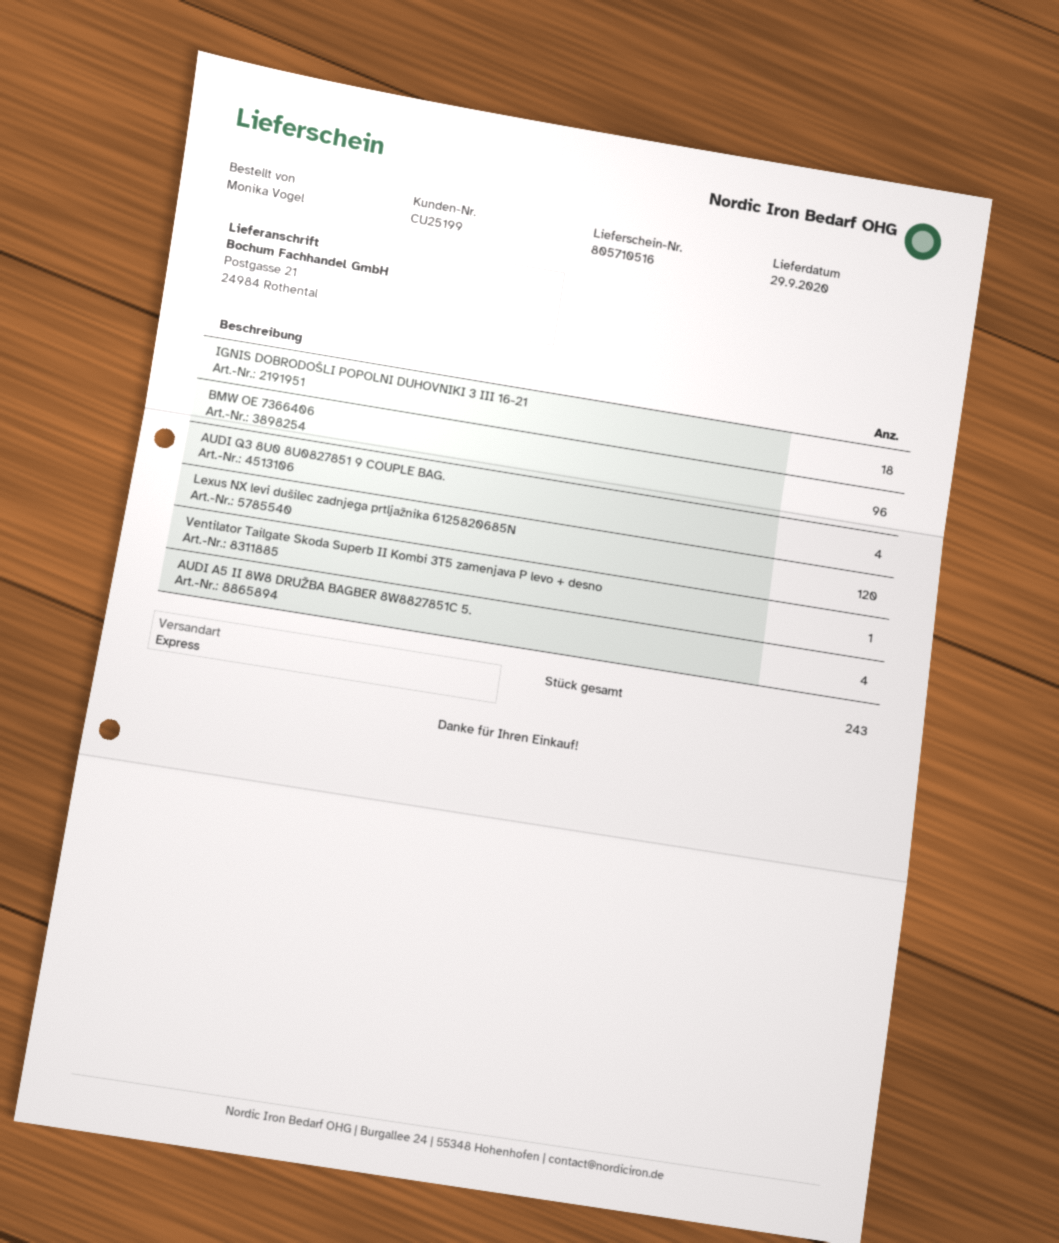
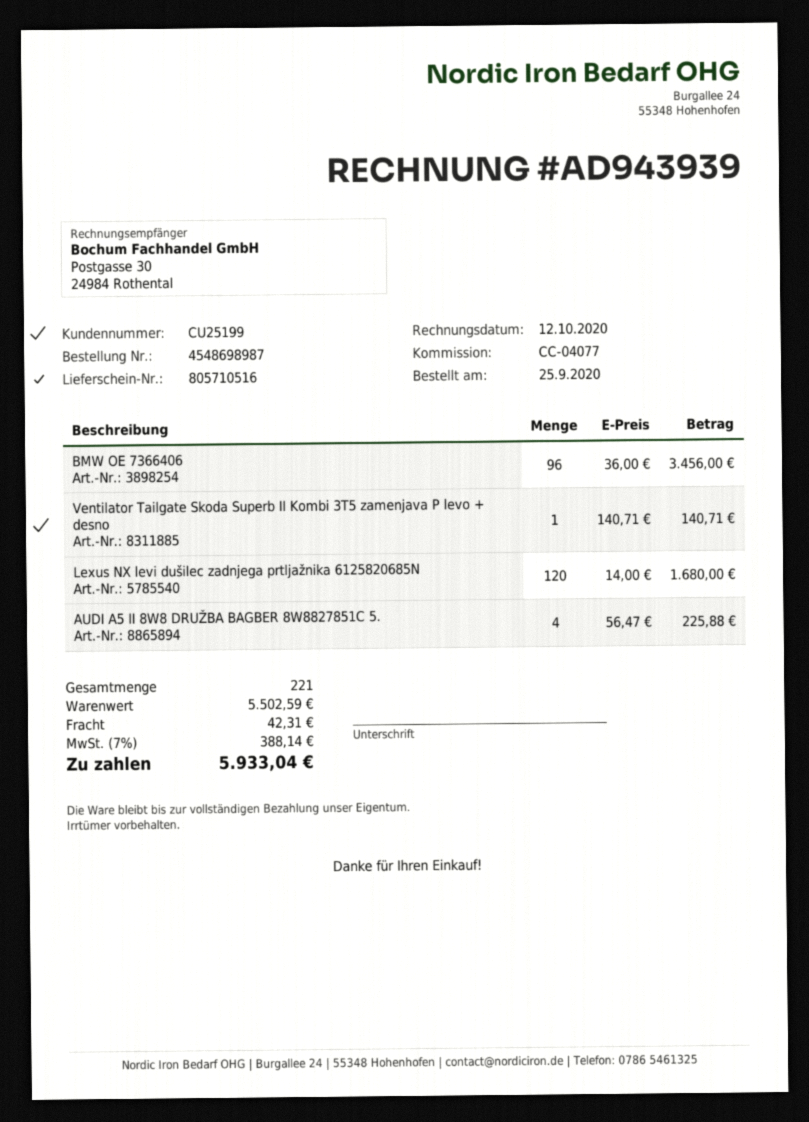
IGNIS DOBRODOŠLI POPOLNI DUHOVNIKI 3 III 16-21: 18 -> none
AUDI Q3 8U0 8U0827851 9 COUPLE BAG.: 4 -> none
total quantity: 243 -> 221

